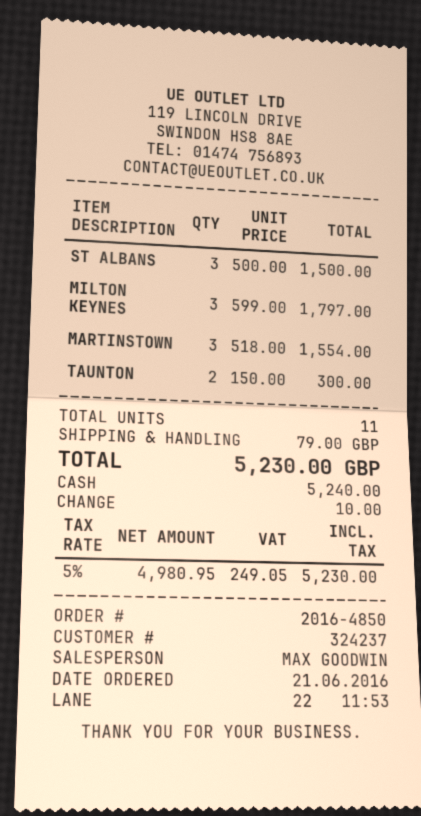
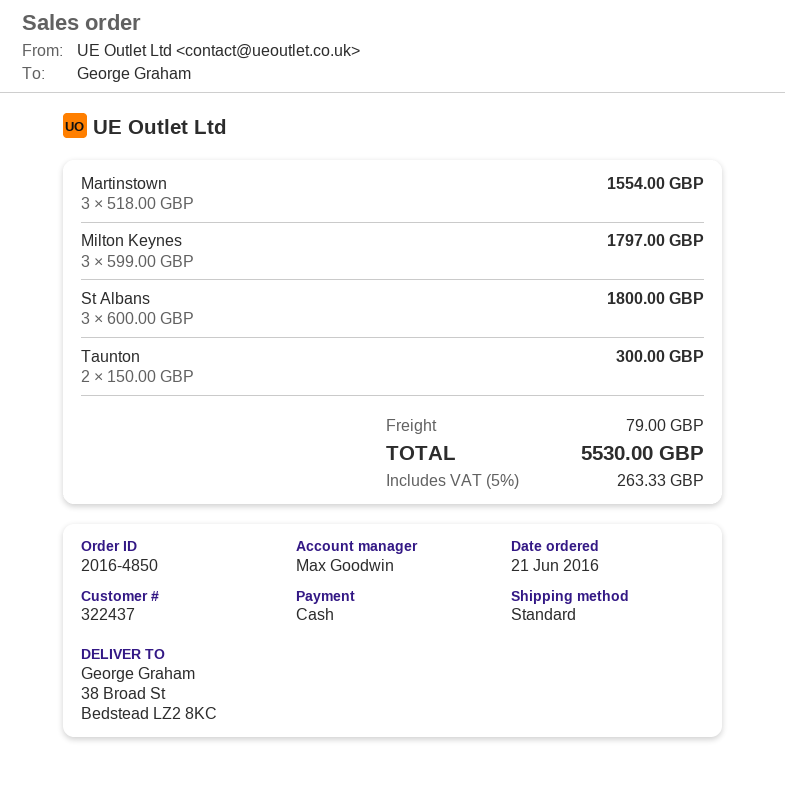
customer number: 324237 -> 322437
ST ALBANS: 3 x 500.00 = 1500.00 -> 3 x 600.00 = 1800.00
tax: 5% = 249.05 -> 5% = 263.33
total: 5230.00 -> 5530.00

